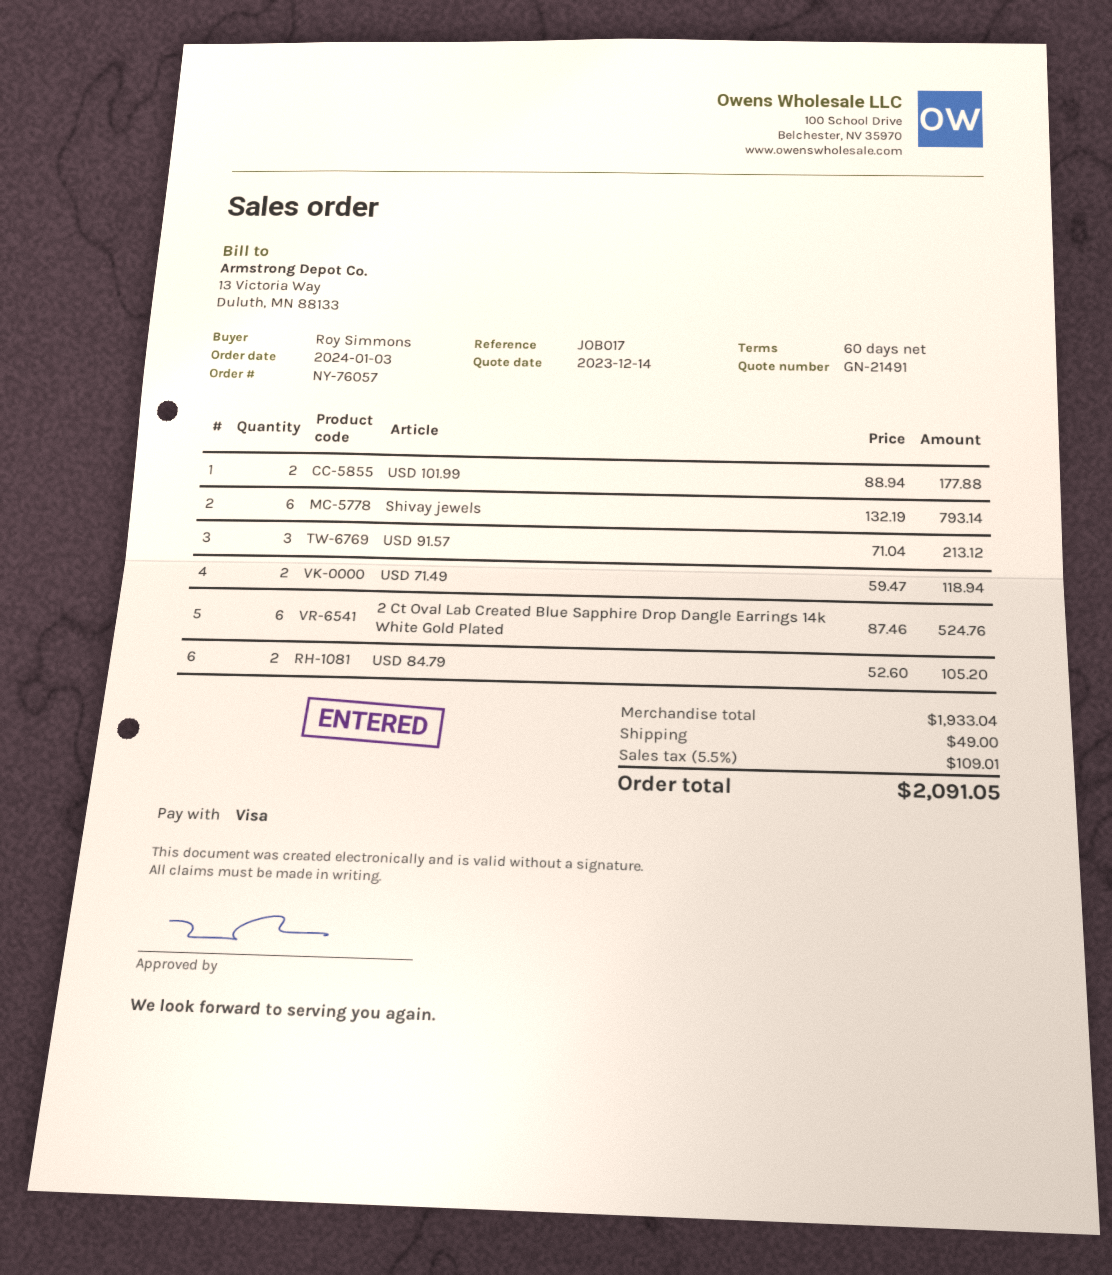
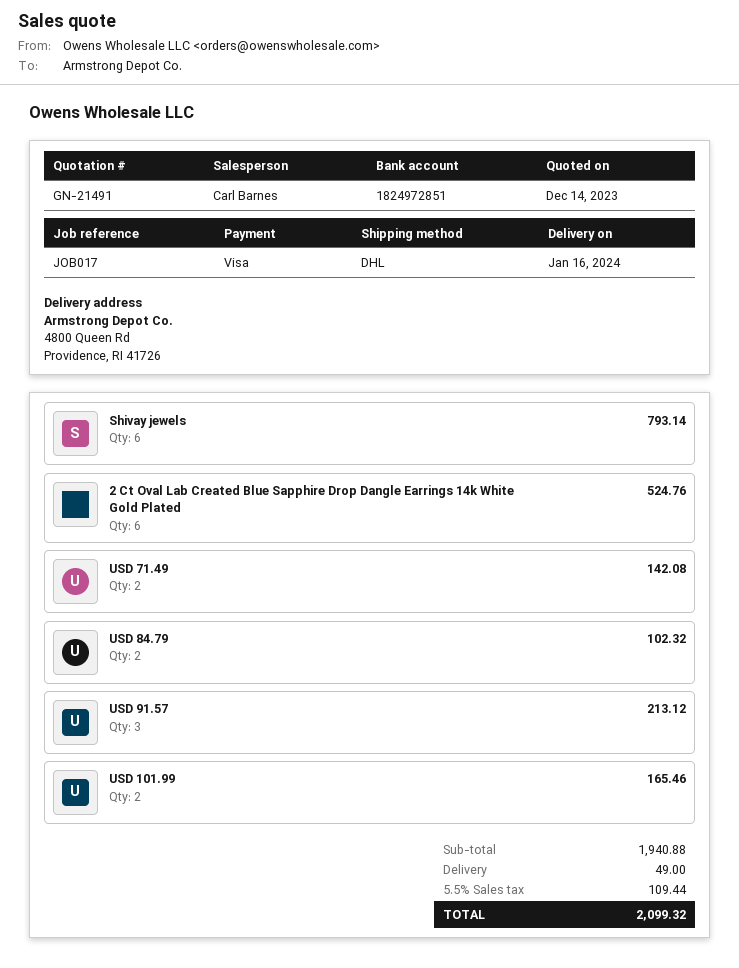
USD 101.99: 2 for 177.88 -> 2 for 165.46
USD 71.49: 2 for 118.94 -> 2 for 142.08
USD 84.79: 2 for 105.20 -> 2 for 102.32
subtotal: 1933.04 -> 1940.88
tax: 5.5% = 109.01 -> 5.5% = 109.44
total: 2091.05 -> 2099.32

